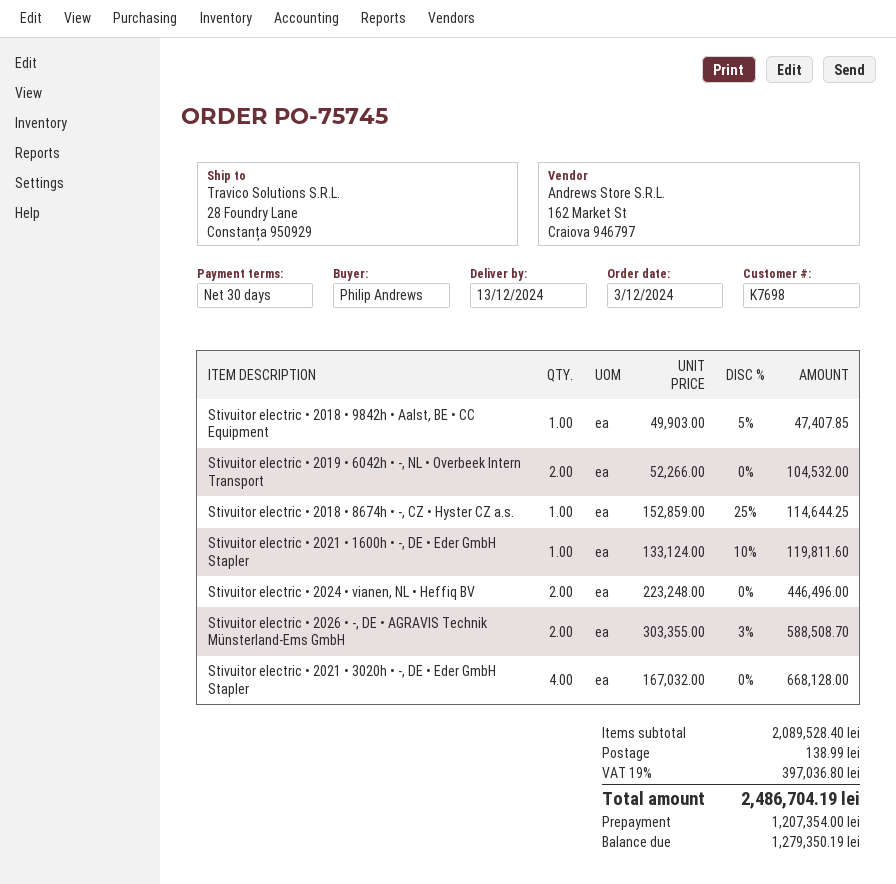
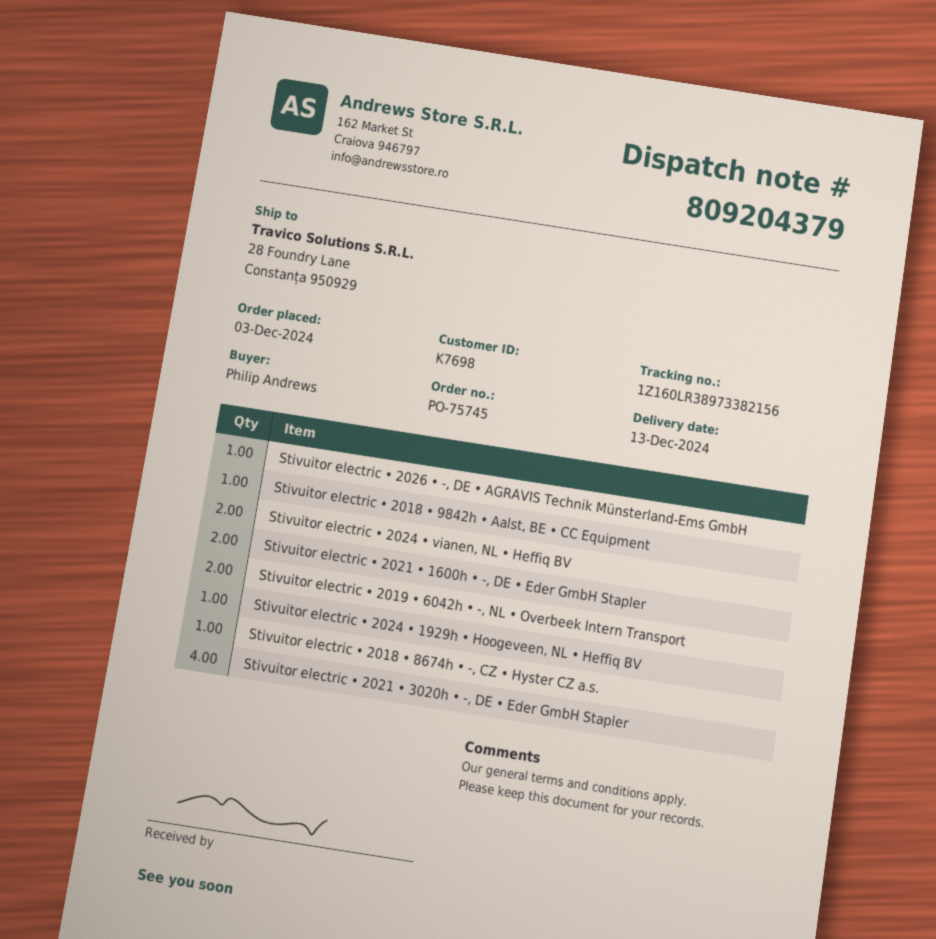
Stivuitor electric • 2021 • 1600h • -, DE • Eder GmbH Stapler: 1 -> 2
Stivuitor electric • 2026 • -, DE • AGRAVIS Technik Münsterland-Ems GmbH: 2 -> 1
Stivuitor electric • 2024 • 1929h • Hoogeveen, NL • Heffiq BV: none -> 1

